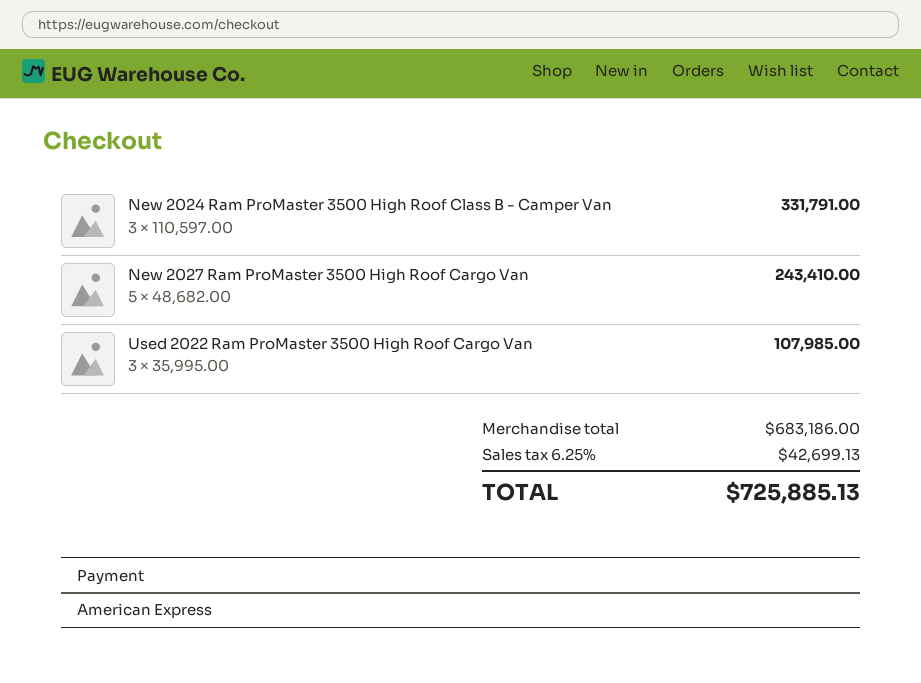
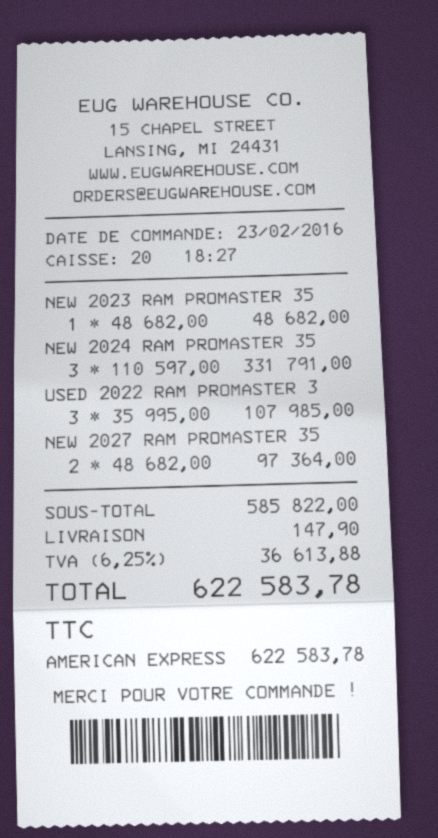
New 2027 Ram ProMaster 3500 High Roof Cargo Van: 5 x 48682.00 = 243410.00 -> 2 x 48682.00 = 97364.00
NEW 2023 RAM PROMASTER 35: none -> 1 x 48682.00 = 48682.00
subtotal: 683186.00 -> 585822.00
shipping: none -> 147.90
tax: 6.25% = 42699.13 -> 6.25% = 36613.88
total: 725885.13 -> 622583.78

